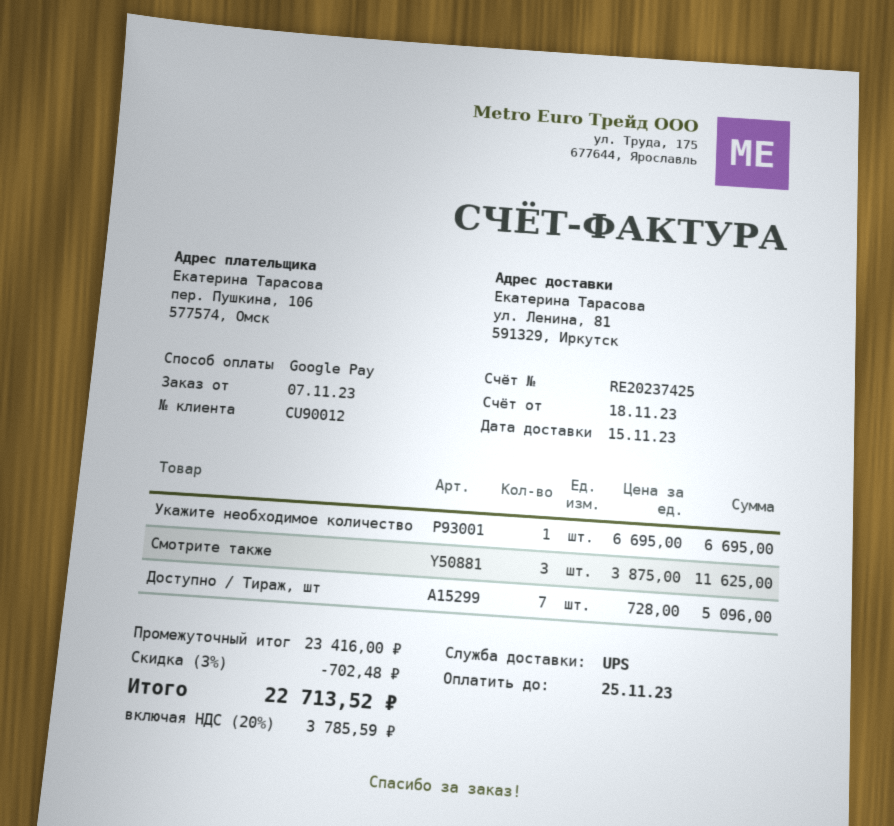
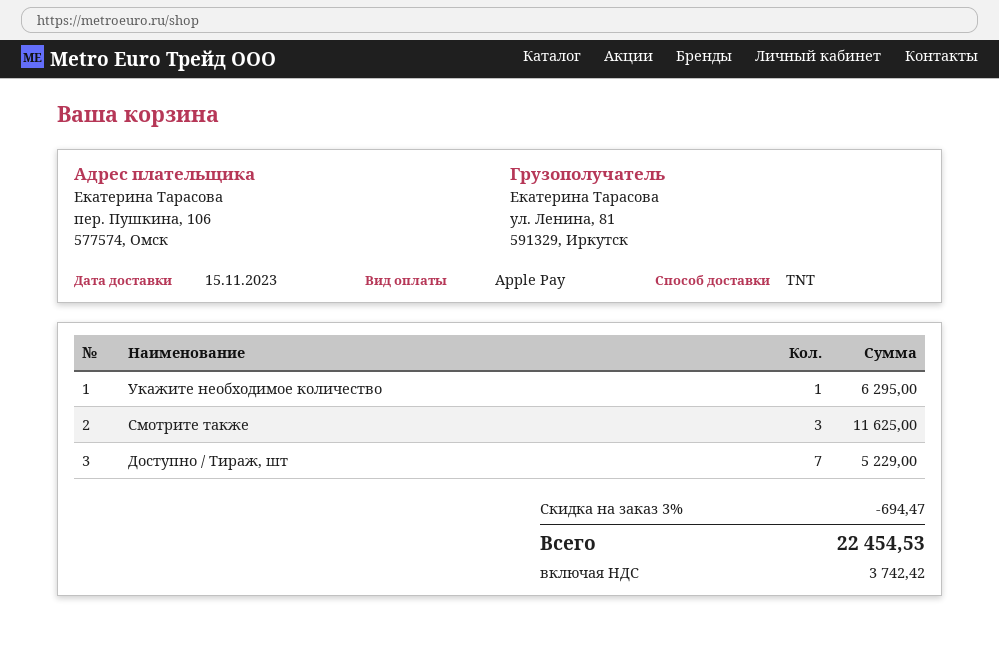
payment method: Google Pay -> Apple Pay
shipping method: UPS -> TNT
Укажите необходимое количество: 1 for 6695.00 -> 1 for 6295.00
Доступно / Тираж, шт: 7 for 5096.00 -> 7 for 5229.00
discount: 3% = 702.48 -> 3% = 694.47
tax: 3785.59 -> 3742.42
total: 22713.52 -> 22454.53

